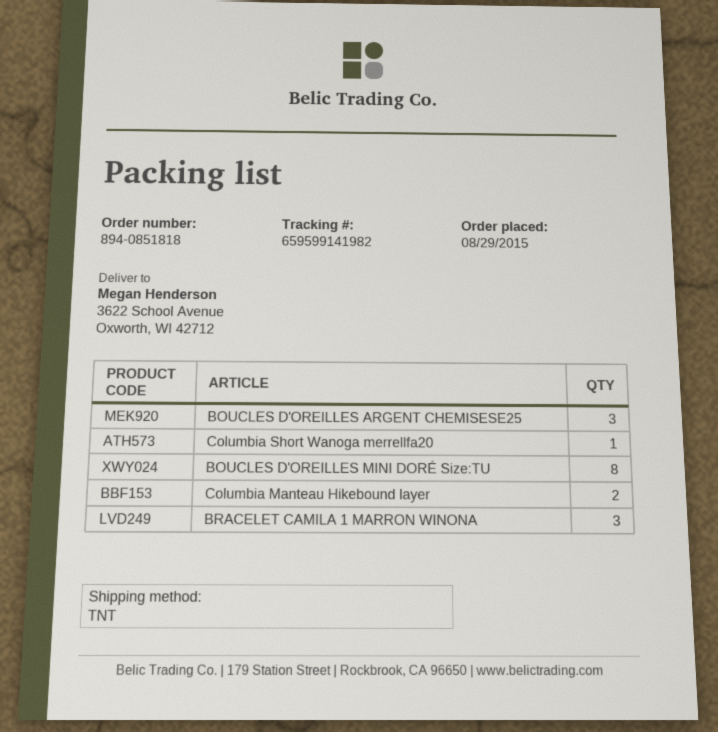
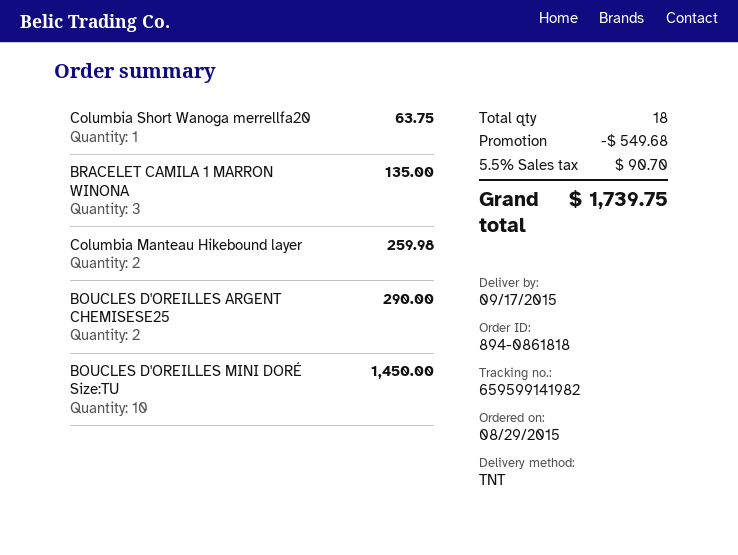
order number: 894-0851818 -> 894-0861818
BOUCLES D'OREILLES ARGENT CHEMISESE25: 3 -> 2
BOUCLES D'OREILLES MINI DORÉ Size:TU: 8 -> 10

